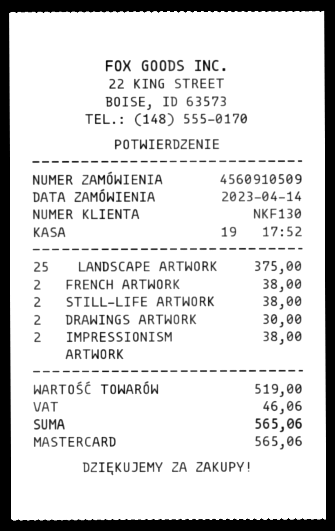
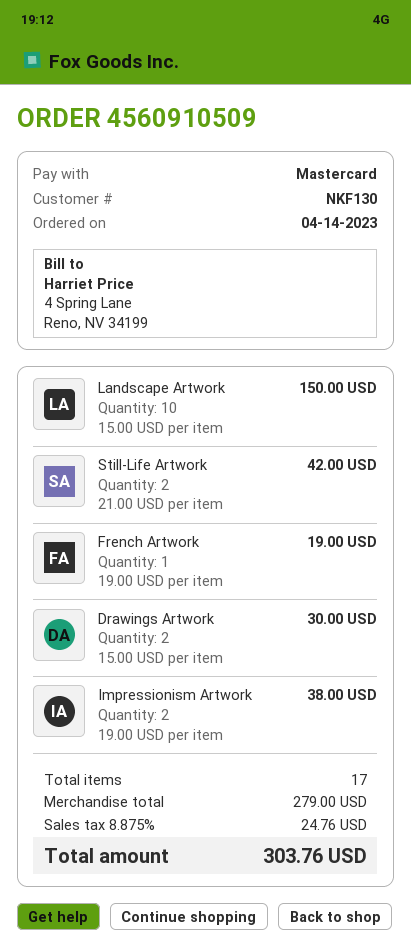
LANDSCAPE ARTWORK: 25 for 375.00 -> 10 for 150.00
FRENCH ARTWORK: 2 for 38.00 -> 1 for 19.00
STILL-LIFE ARTWORK: 2 for 38.00 -> 2 for 42.00
subtotal: 519.00 -> 279.00
tax: 46.06 -> 24.76
total: 565.06 -> 303.76

